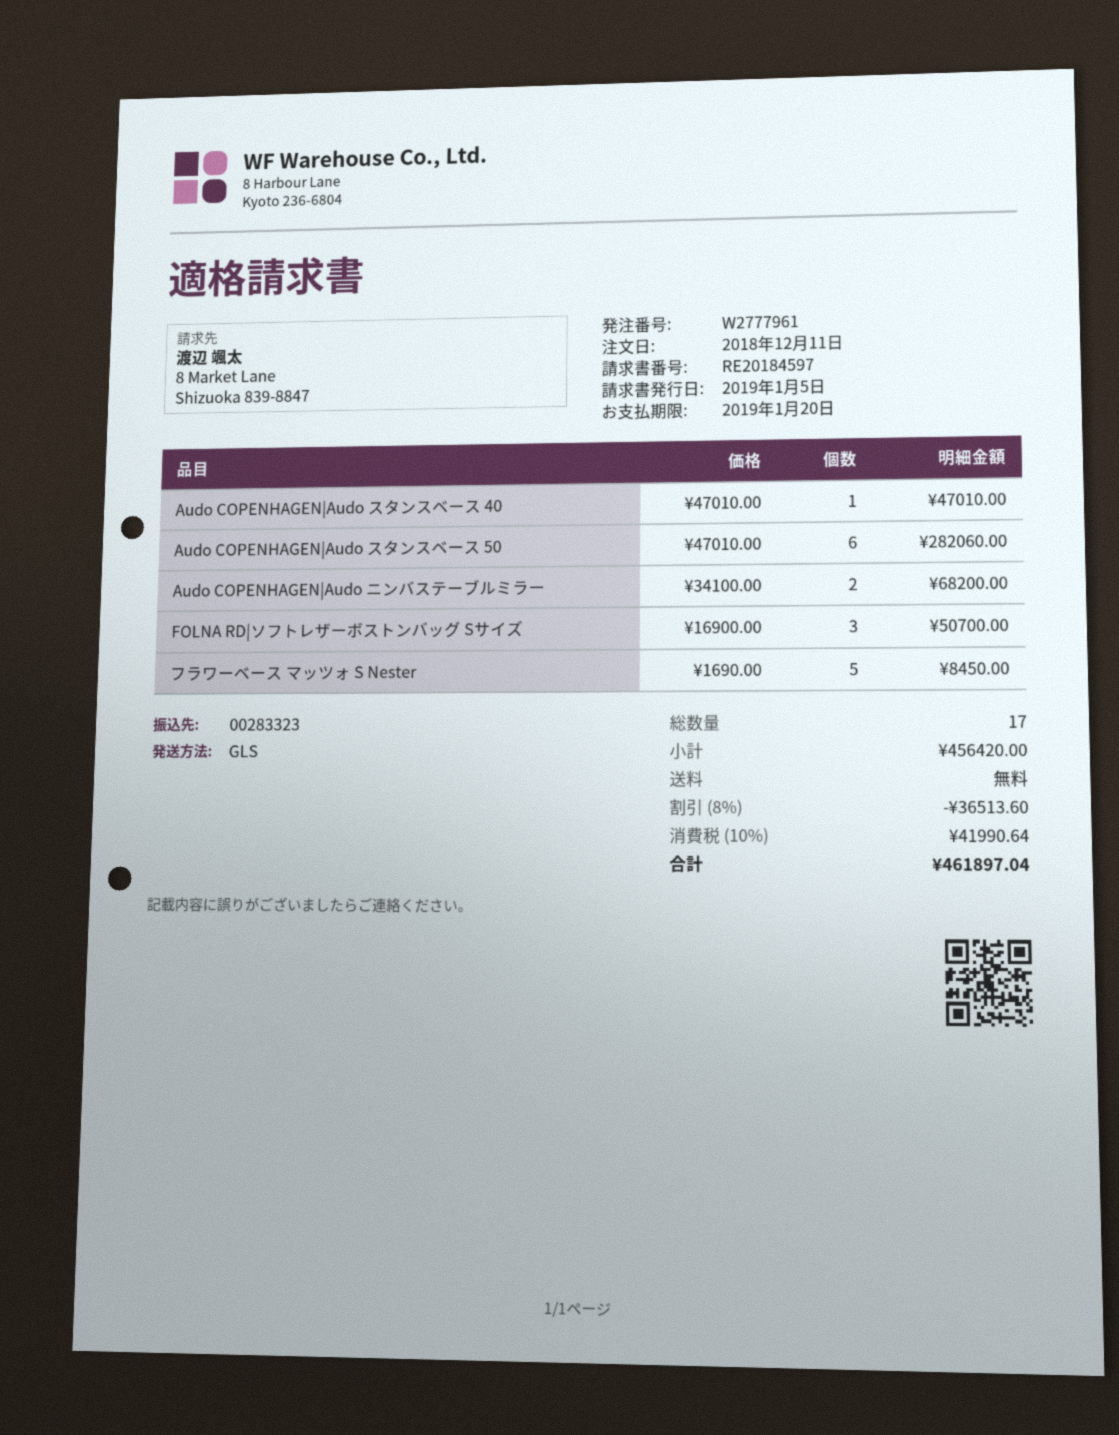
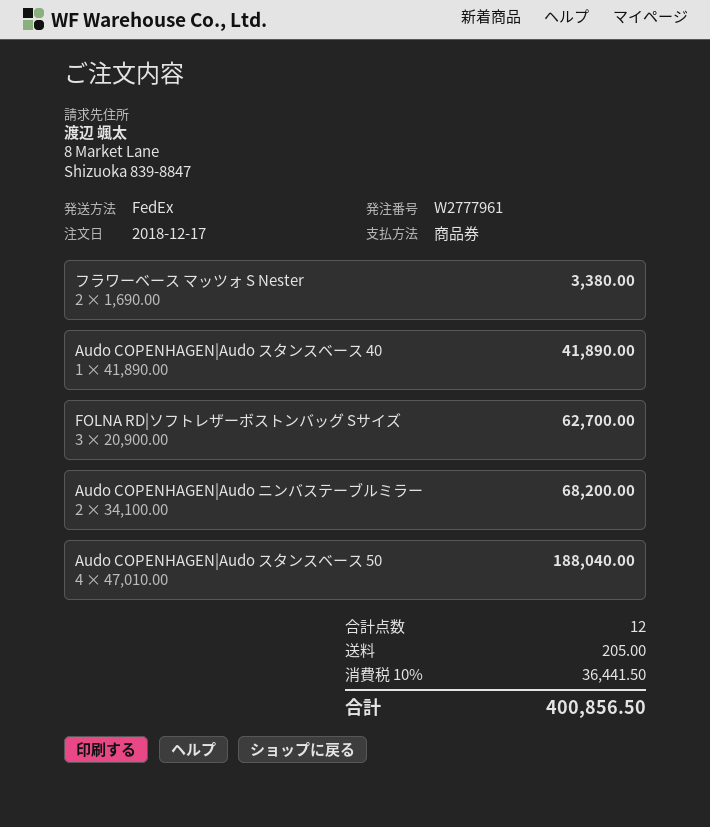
order date: 2018-12-11 -> 2018-12-17
shipping method: GLS -> FedEx
Audo COPENHAGEN|Audo スタンスベース 40: 1 x 47010.00 = 47010.00 -> 1 x 41890.00 = 41890.00
Audo COPENHAGEN|Audo スタンスベース 50: 6 x 47010.00 = 282060.00 -> 4 x 47010.00 = 188040.00
FOLNA RD|ソフトレザーボストンバッグ Sサイズ: 3 x 16900.00 = 50700.00 -> 3 x 20900.00 = 62700.00
フラワーベース マッツォ S Nester: 5 x 1690.00 = 8450.00 -> 2 x 1690.00 = 3380.00
total quantity: 17 -> 12
discount: 8% = 36513.60 -> none
shipping: 0.00 -> 205.00
tax: 10% = 41990.64 -> 10% = 36441.50
total: 461897.04 -> 400856.50

